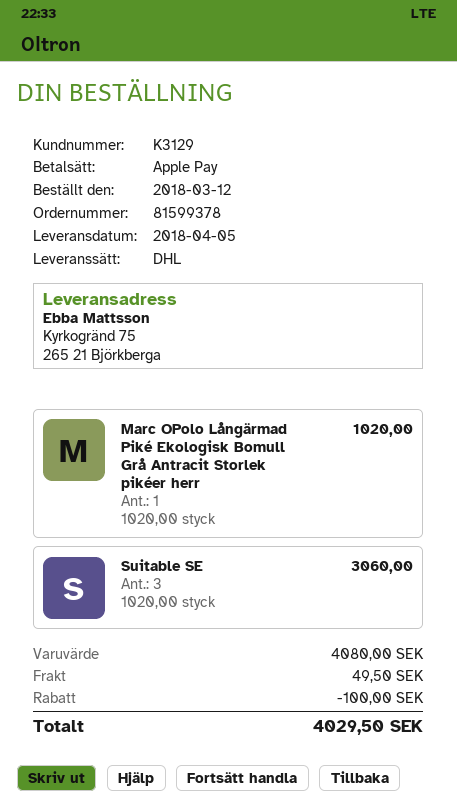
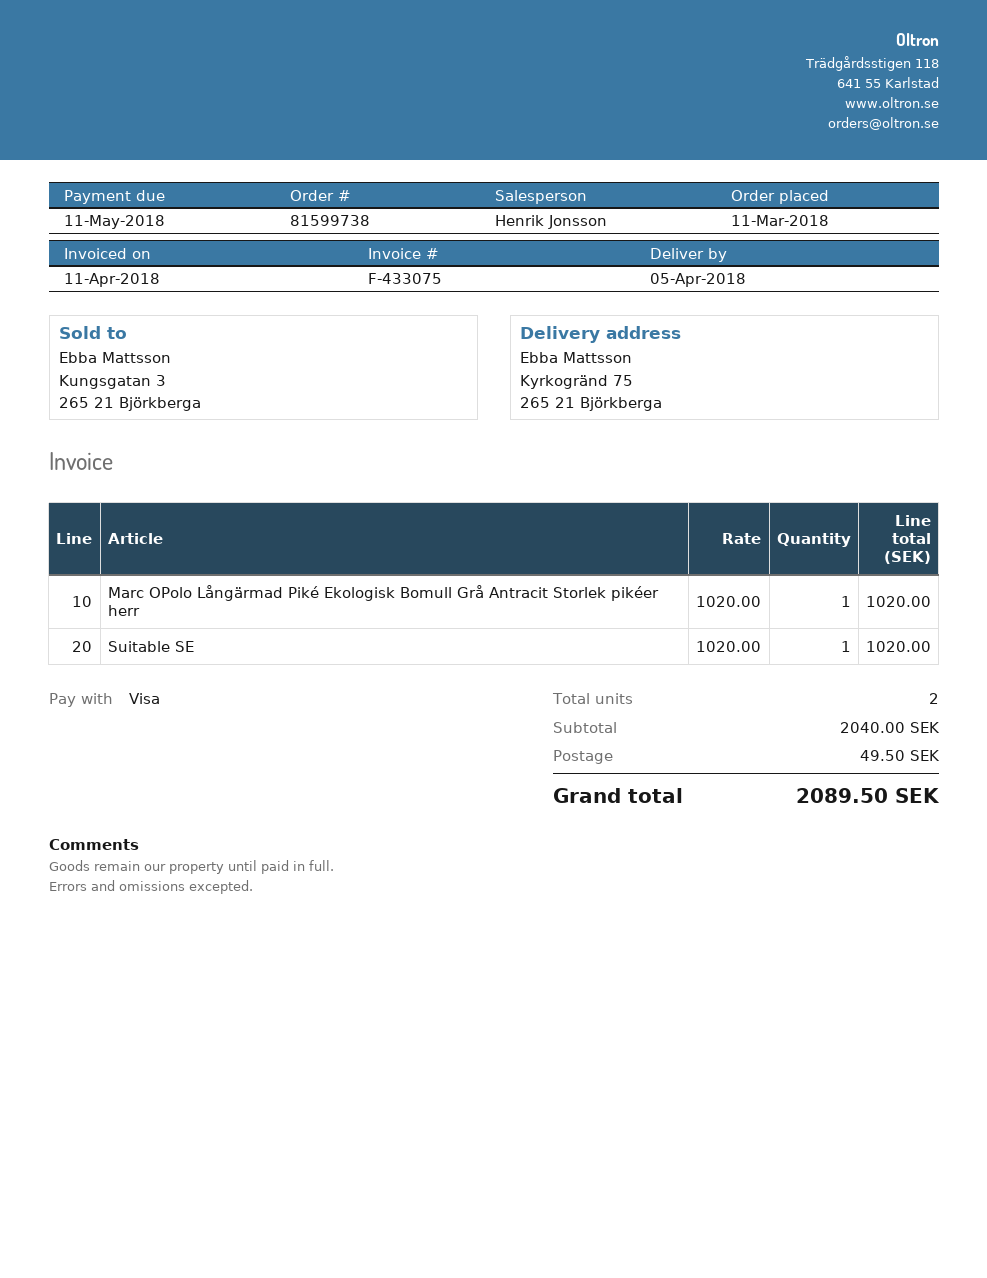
order number: 81599378 -> 81599738
order date: 2018-03-12 -> 2018-03-11
payment method: Apple Pay -> Visa
Suitable SE: 3 x 1020.00 = 3060.00 -> 1 x 1020.00 = 1020.00
subtotal: 4080.00 -> 2040.00
discount: 100.00 -> none
total: 4029.50 -> 2089.50

